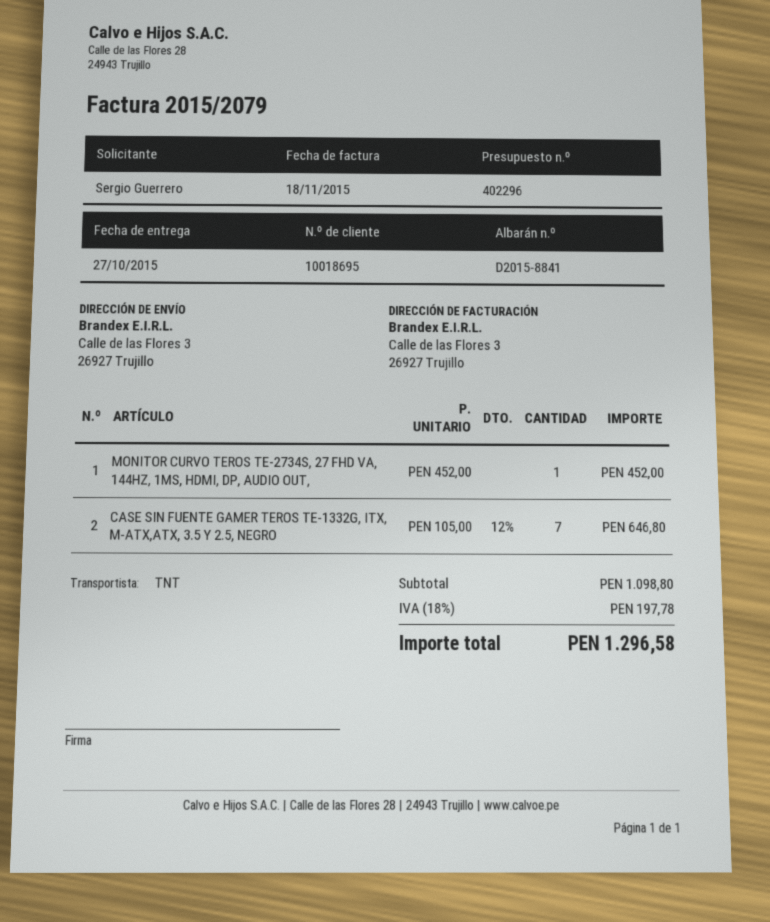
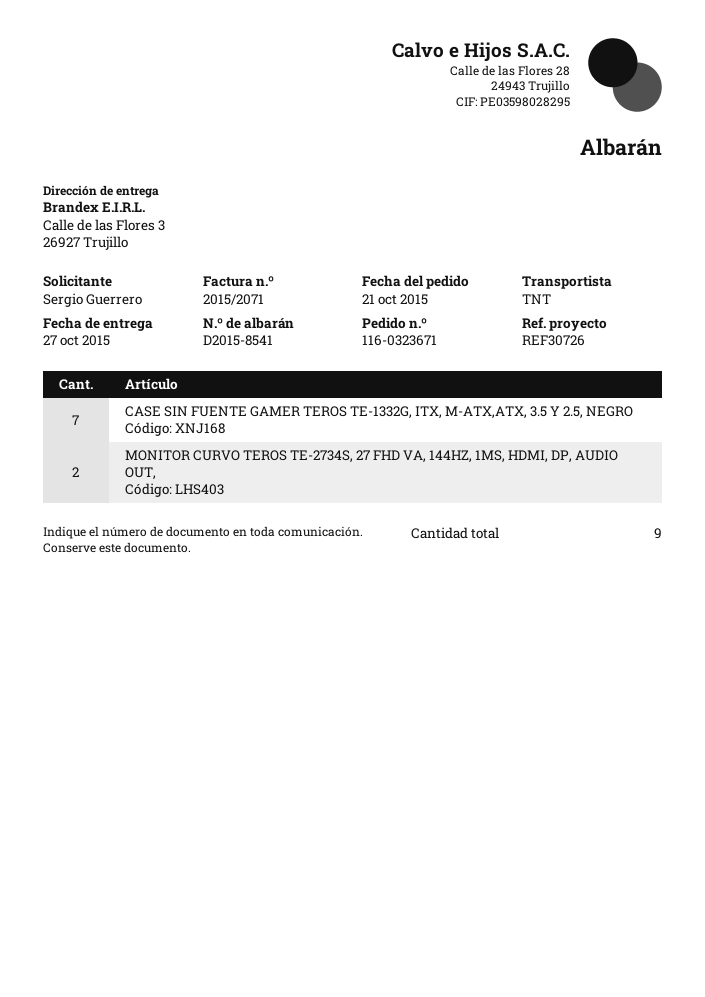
delivery note number: D2015-8841 -> D2015-8541
invoice number: 2015/2079 -> 2015/2071
MONITOR CURVO TEROS TE-2734S, 27 FHD VA, 144HZ, 1MS, HDMI, DP, AUDIO OUT,: 1 -> 2

